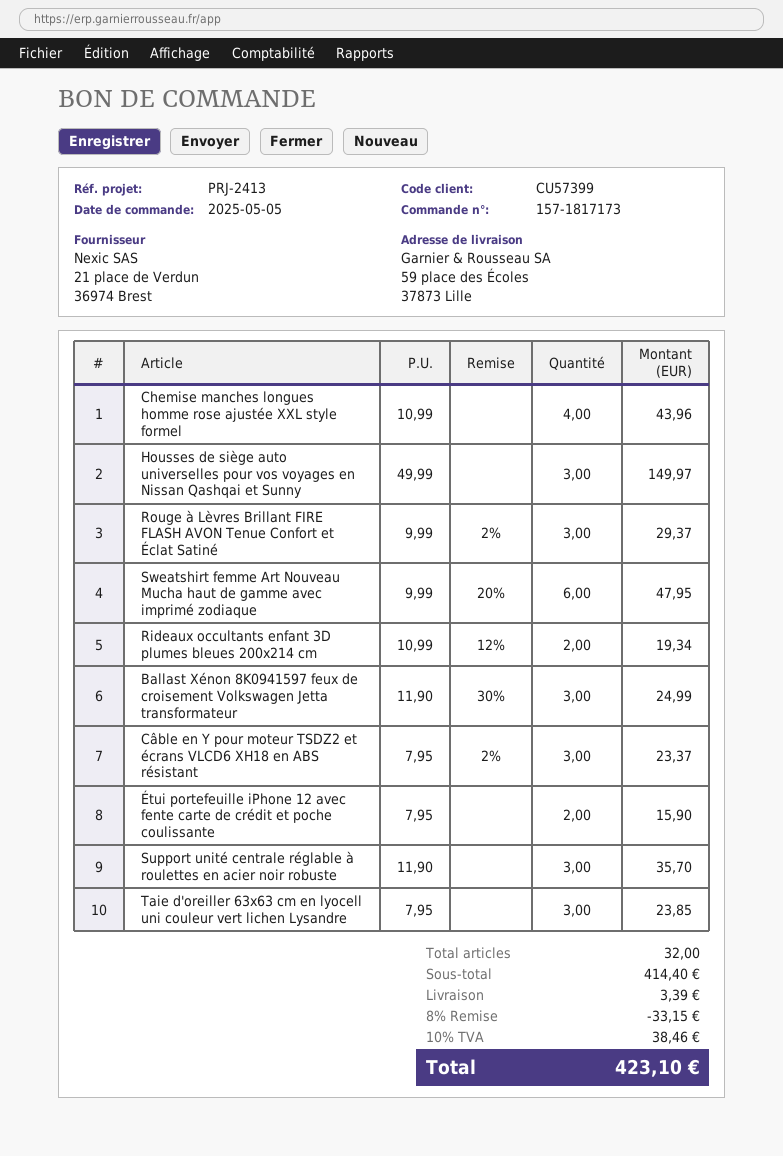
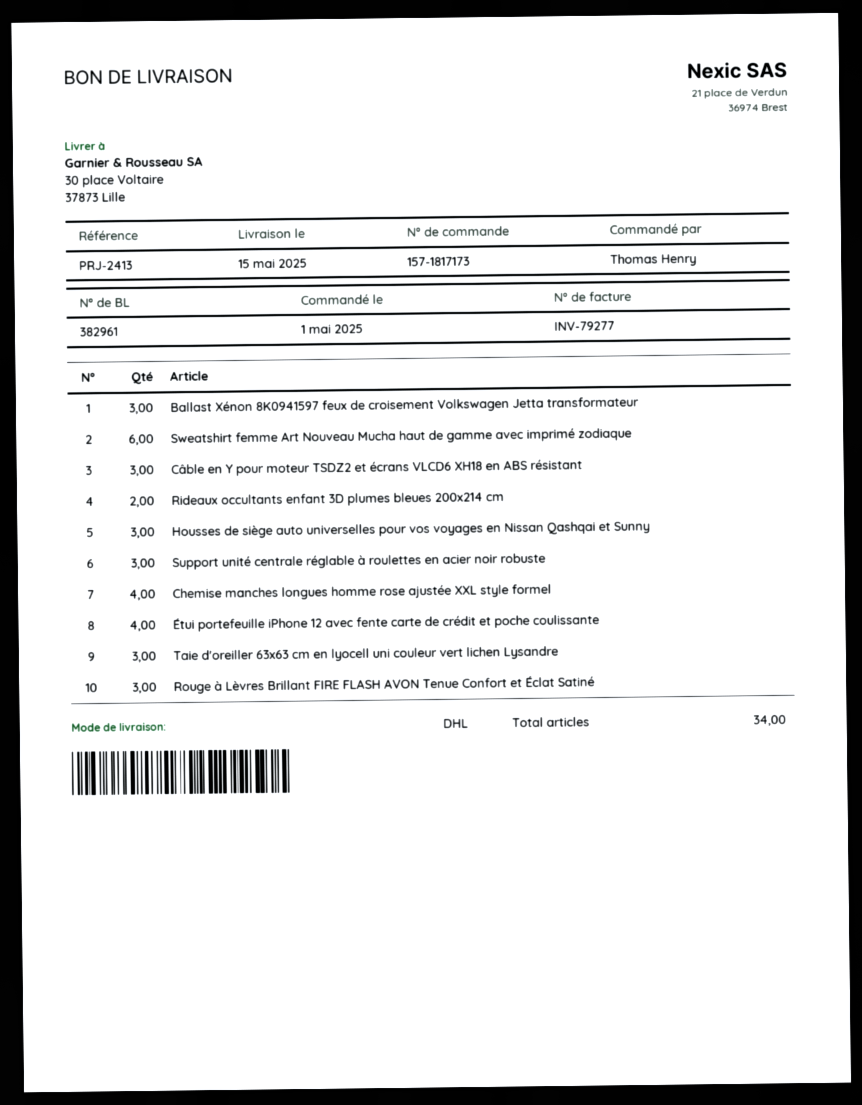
order date: 2025-05-05 -> 2025-05-01
ship to: 59 place des Écoles, 37873 Lille -> 30 place Voltaire, 37873 Lille
Étui portefeuille iPhone 12 avec fente carte de crédit et poche coulissante: 2 -> 4
total quantity: 32 -> 34

